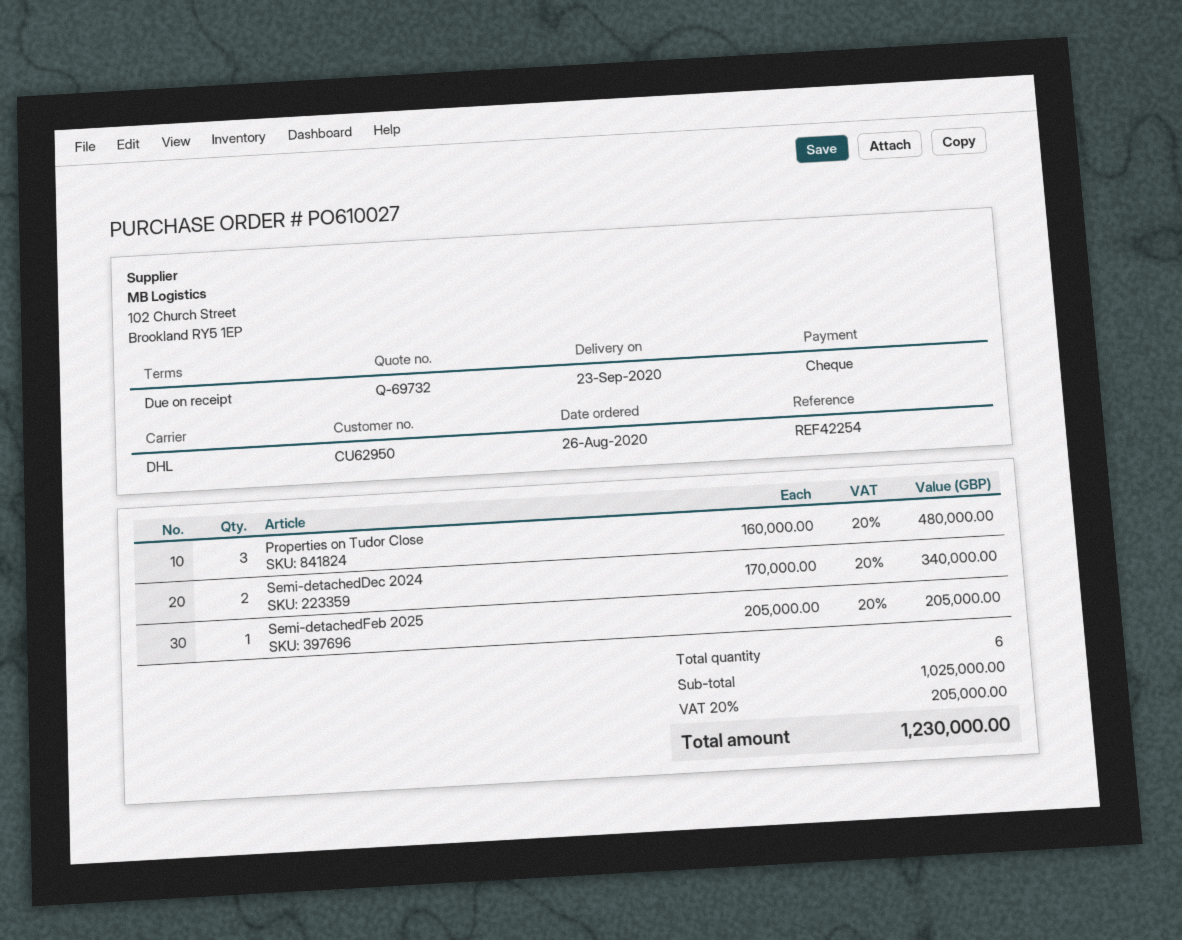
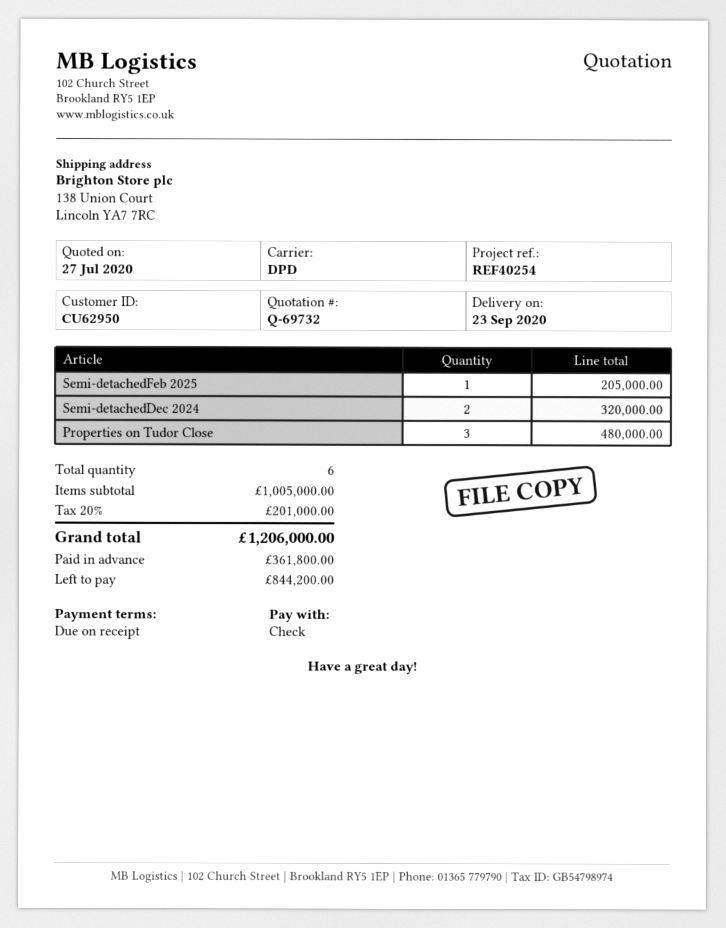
reference: REF42254 -> REF40254
shipping method: DHL -> DPD
Semi-detachedDec 2024: 2 for 340000.00 -> 2 for 320000.00
subtotal: 1025000.00 -> 1005000.00
tax: 20% = 205000.00 -> 20% = 201000.00
total: 1230000.00 -> 1206000.00

